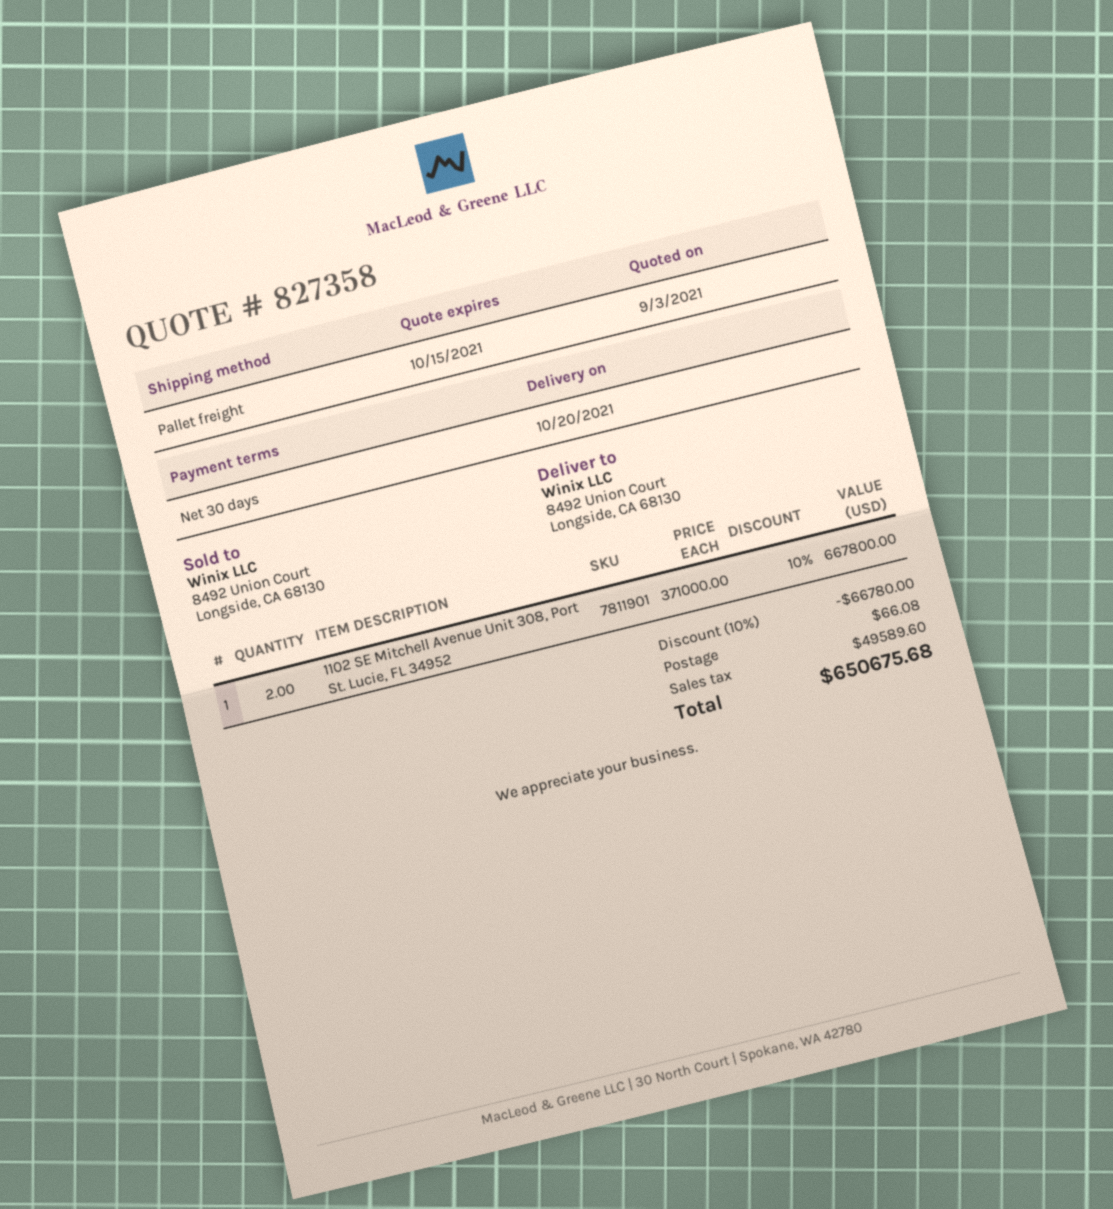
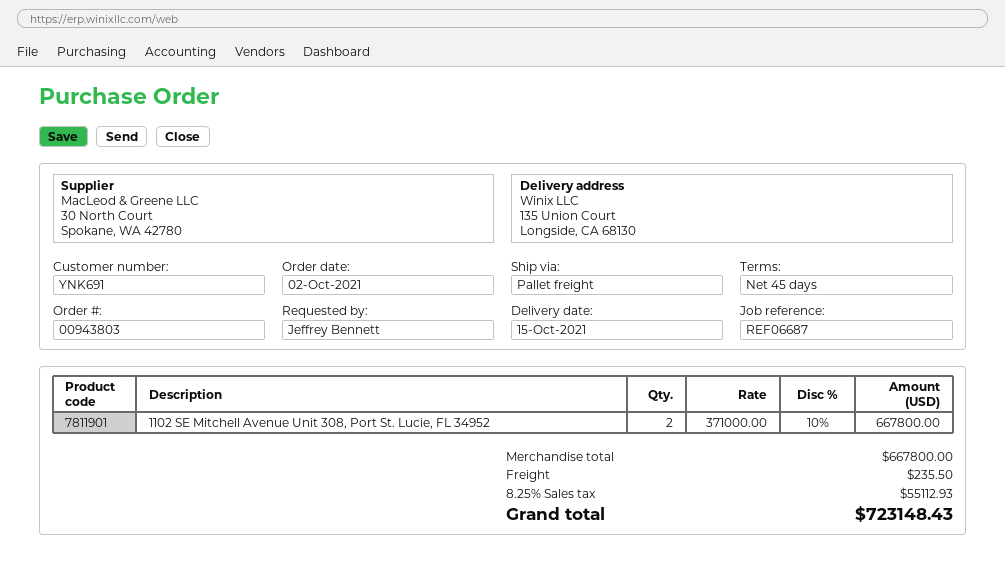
delivery date: 2021-10-20 -> 2021-10-15
payment terms: 30 days -> 45 days
ship to: 8492 Union Court, Longside, CA 68130 -> 135 Union Court, Longside, CA 68130
discount: 10% = 66780.00 -> none
shipping: 66.08 -> 235.50
tax: 49589.60 -> 55112.93
total: 650675.68 -> 723148.43

